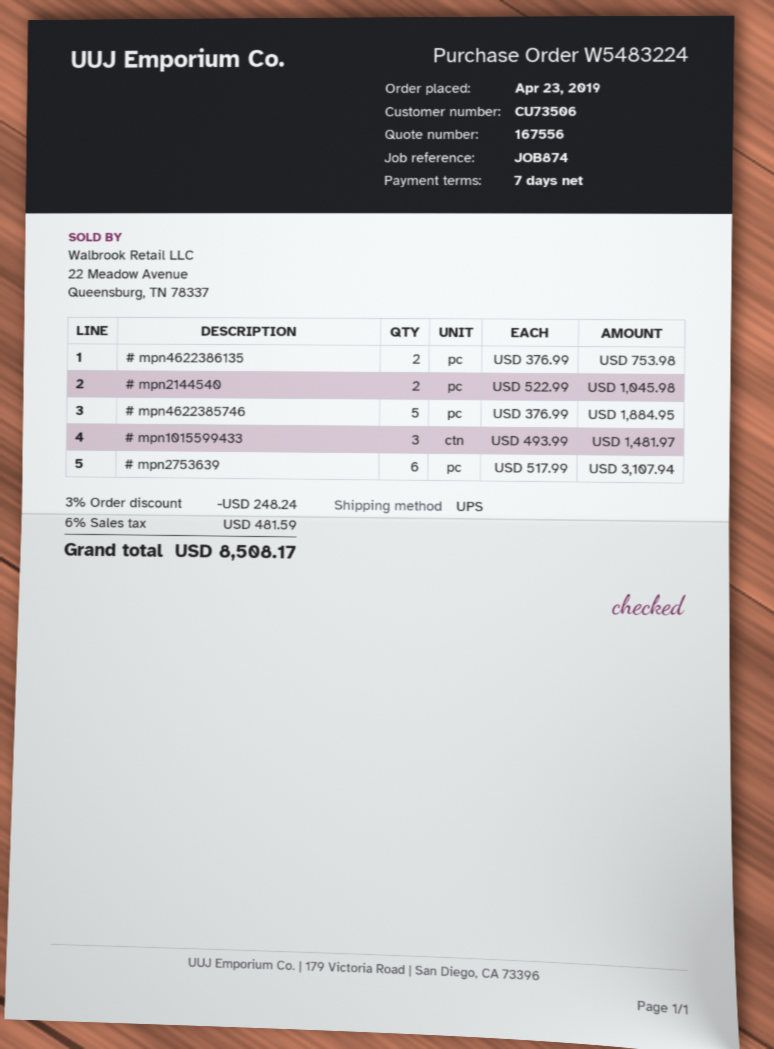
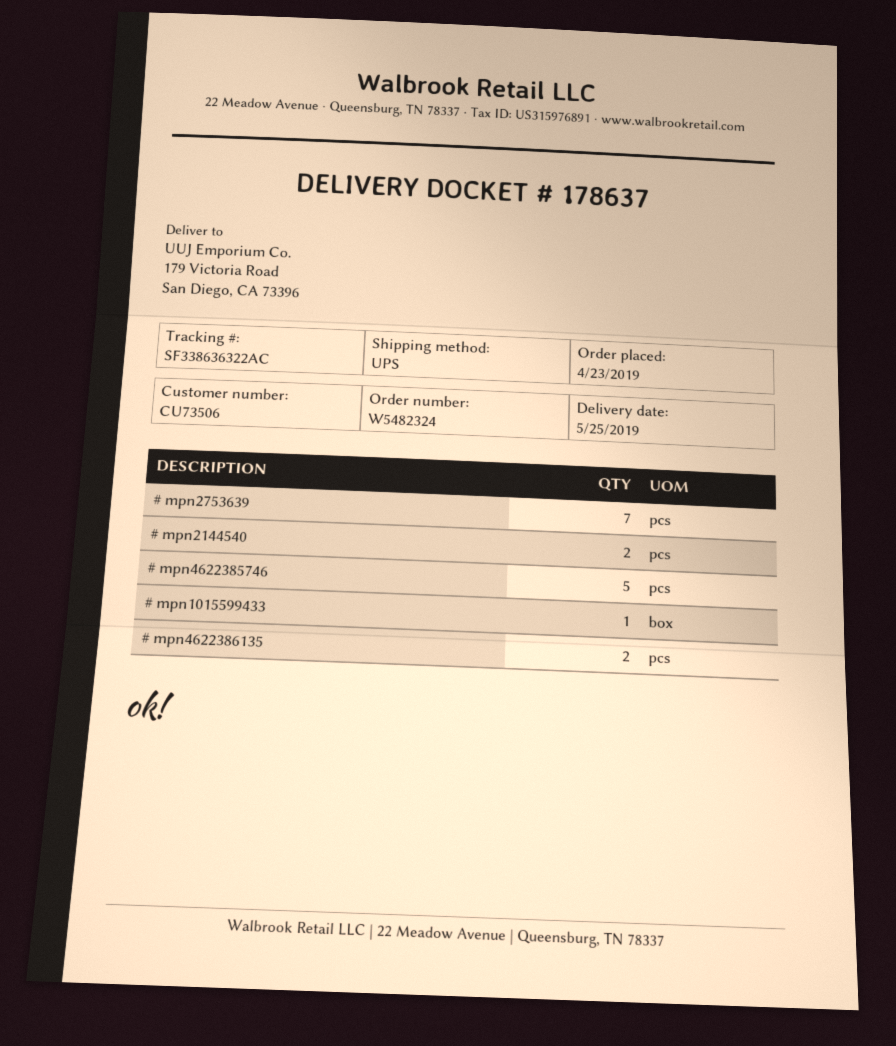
order number: W5483224 -> W5482324
# mpn1015599433: 3 -> 1
# mpn2753639: 6 -> 7

